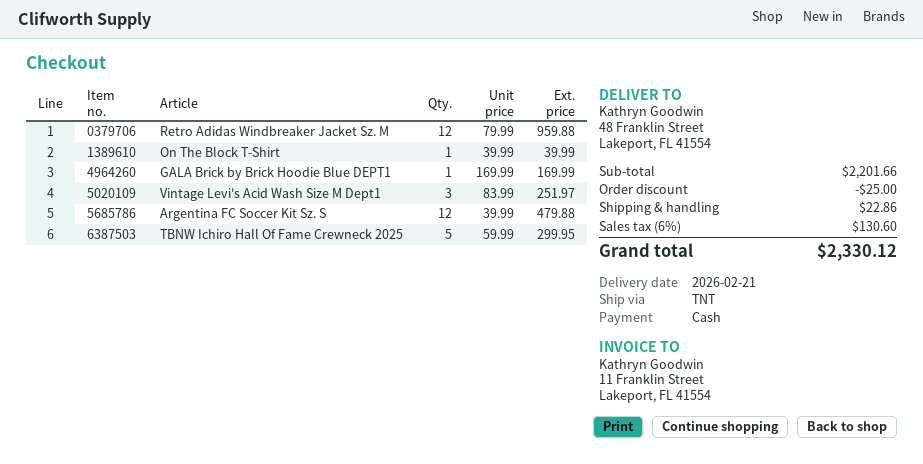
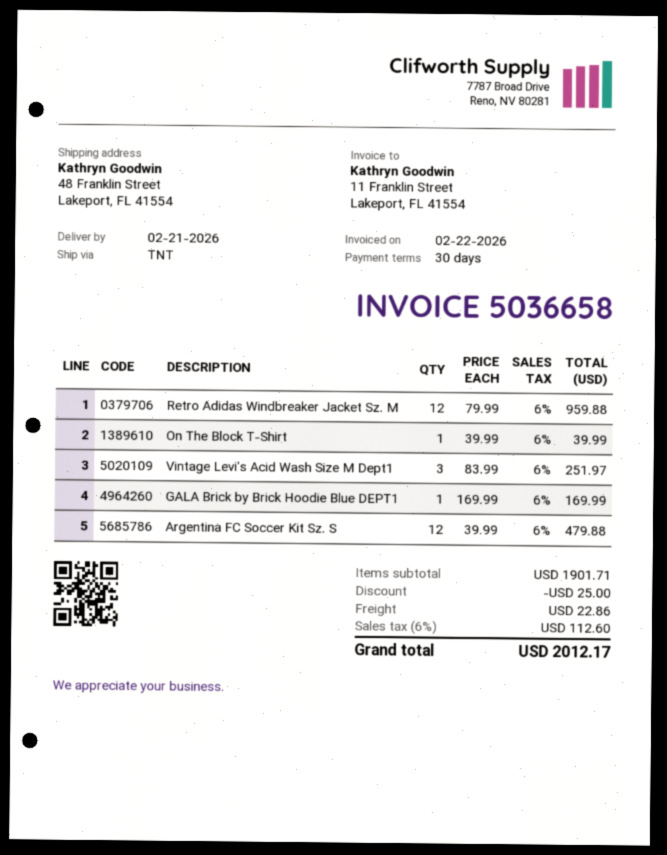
TBNW Ichiro Hall Of Fame Crewneck 2025: 5 x 59.99 = 299.95 -> none
subtotal: 2201.66 -> 1901.71
tax: 6% = 130.60 -> 6% = 112.60
total: 2330.12 -> 2012.17

